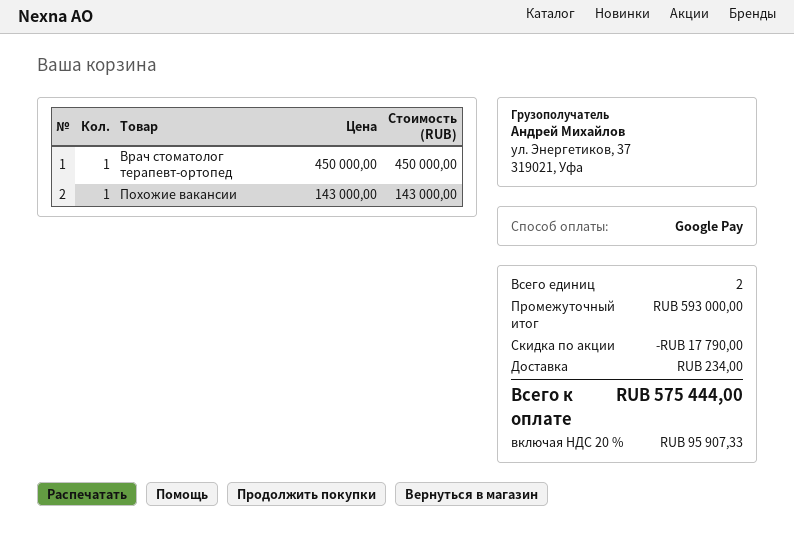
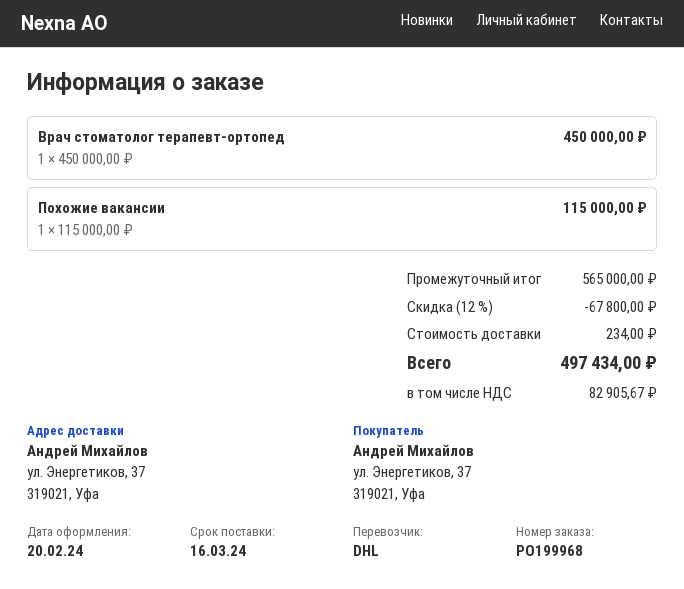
Похожие вакансии: 1 x 143000.00 = 143000.00 -> 1 x 115000.00 = 115000.00
subtotal: 593000.00 -> 565000.00
discount: 17790.00 -> 67800.00
tax: 95907.33 -> 82905.67
total: 575444.00 -> 497434.00

